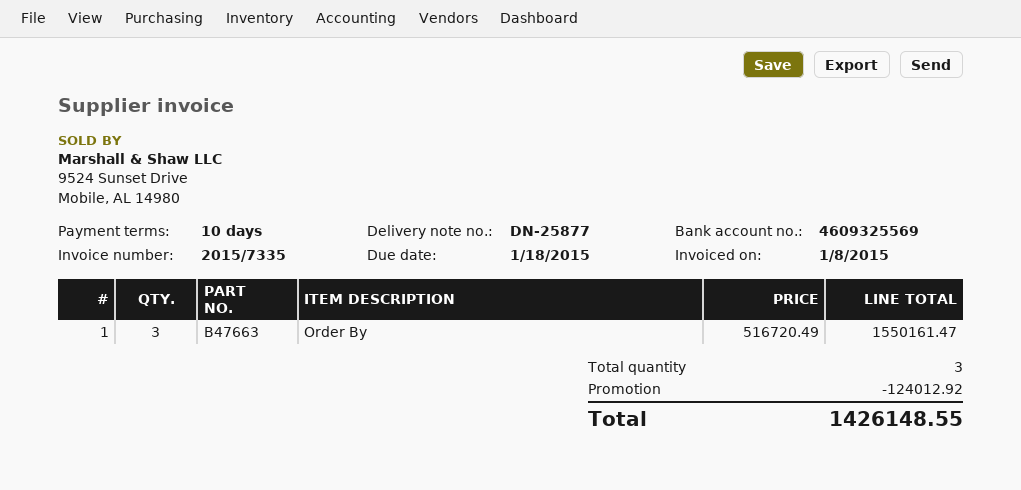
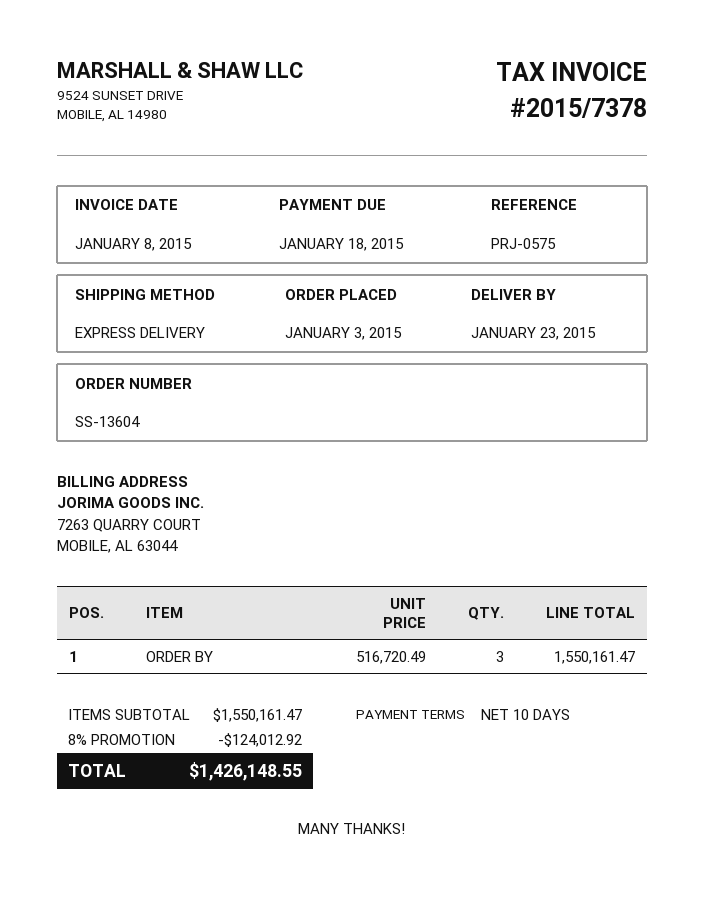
invoice number: 2015/7335 -> 2015/7378

